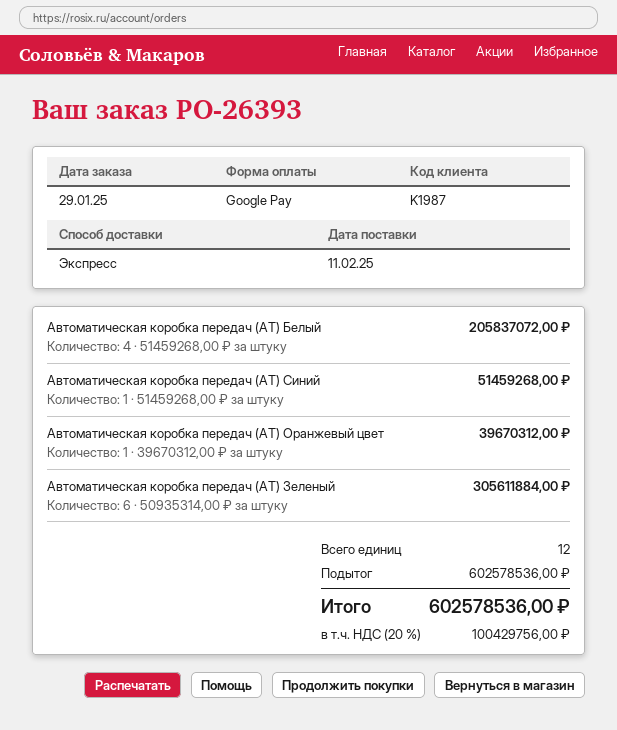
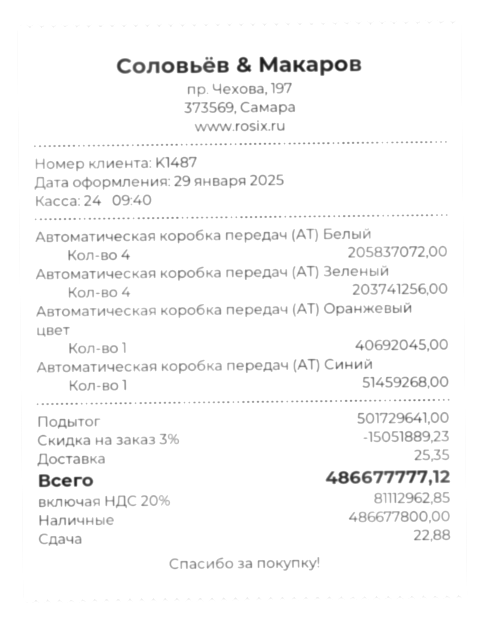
customer number: K1987 -> K1487
payment method: Google Pay -> cash
Автоматическая коробка передач (АТ) Оранжевый цвет: 1 for 39670312.00 -> 1 for 40692045.00
Автоматическая коробка передач (АТ) Зеленый: 6 for 305611884.00 -> 4 for 203741256.00
subtotal: 602578536.00 -> 501729641.00
discount: none -> 3% = 15051889.23
shipping: none -> 25.35
tax: 20% = 100429756.00 -> 20% = 81112962.85
total: 602578536.00 -> 486677777.12

